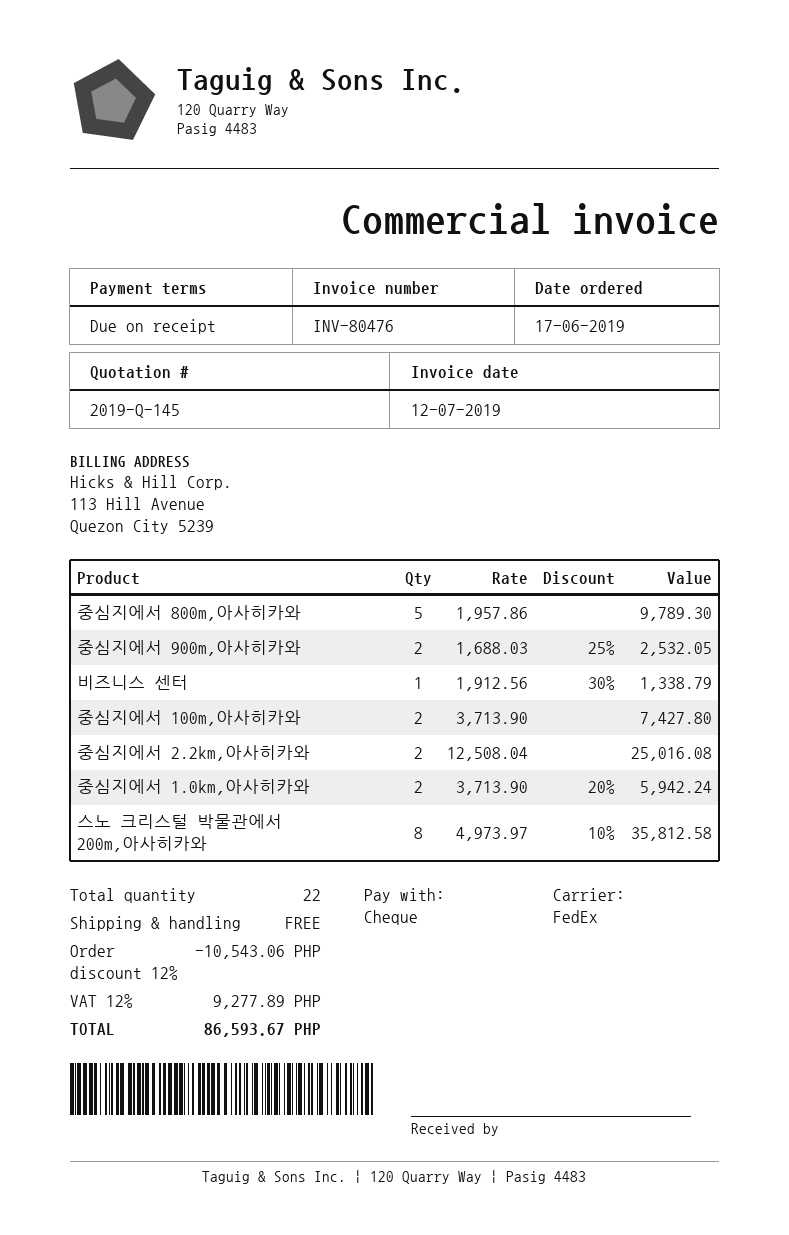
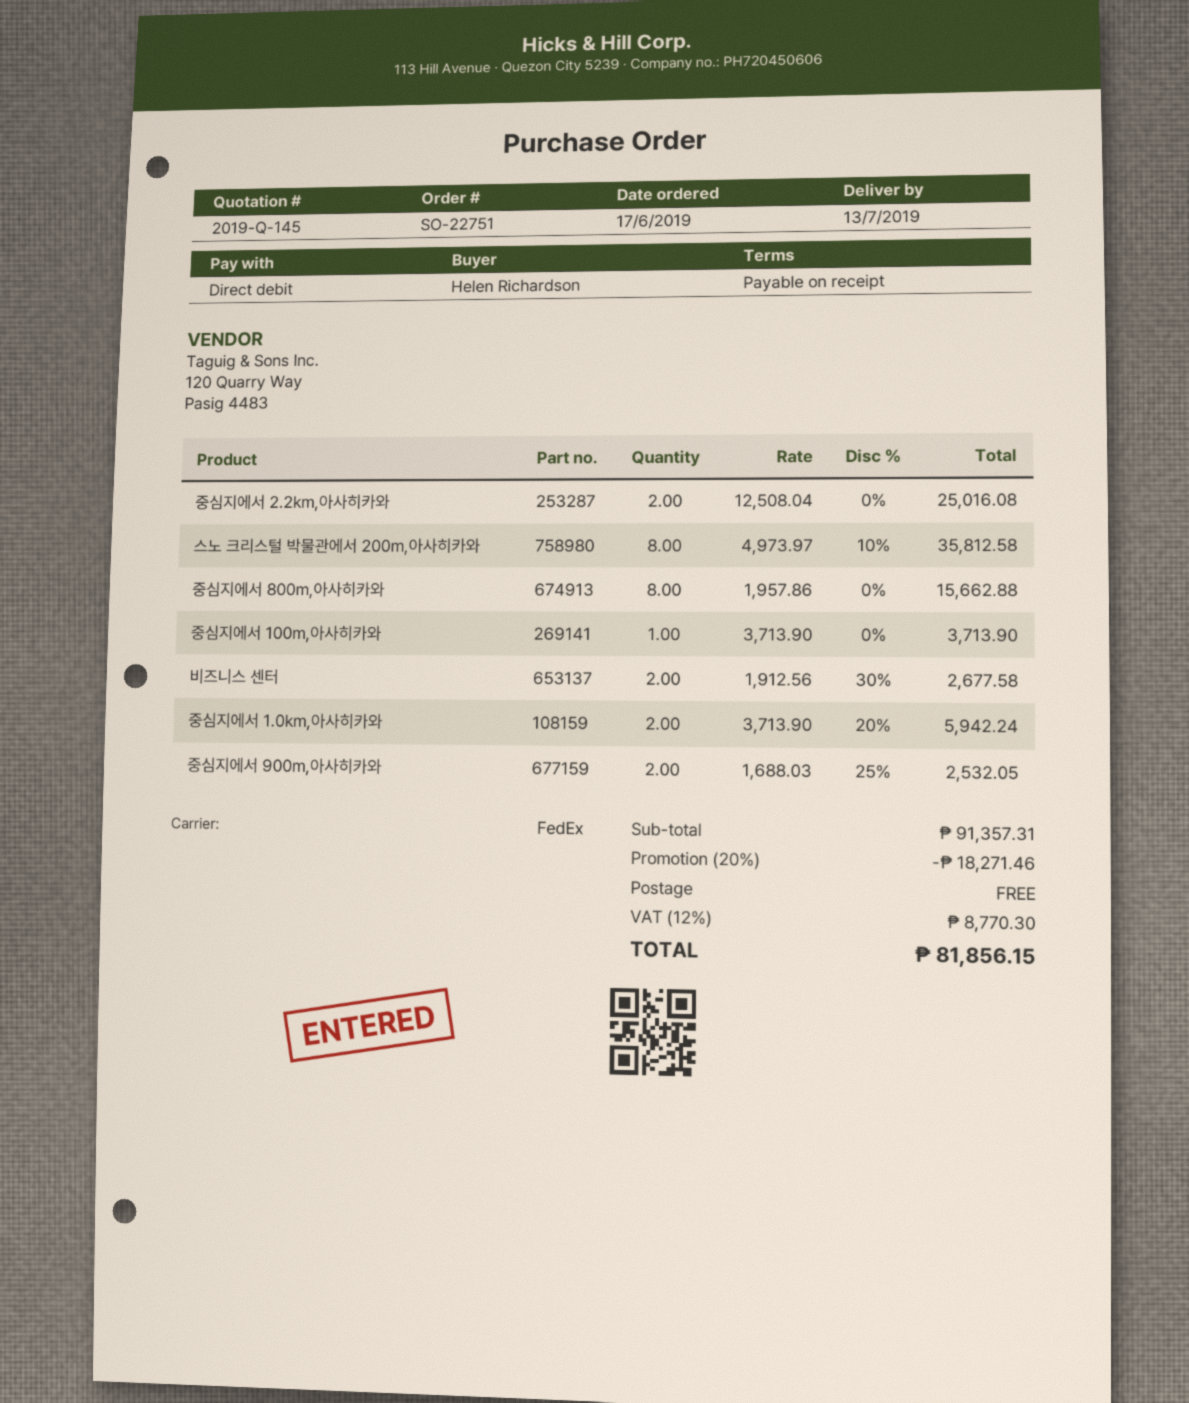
payment method: cheque -> direct debit
중심지에서 800m,아사히카와: 5 x 1957.86 = 9789.30 -> 8 x 1957.86 = 15662.88
비즈니스 센터: 1 x 1912.56 - 30% = 1338.79 -> 2 x 1912.56 - 30% = 2677.58
중심지에서 100m,아사히카와: 2 x 3713.90 = 7427.80 -> 1 x 3713.90 = 3713.90
discount: 12% = 10543.06 -> 20% = 18271.46
tax: 12% = 9277.89 -> 12% = 8770.30
total: 86593.67 -> 81856.15

